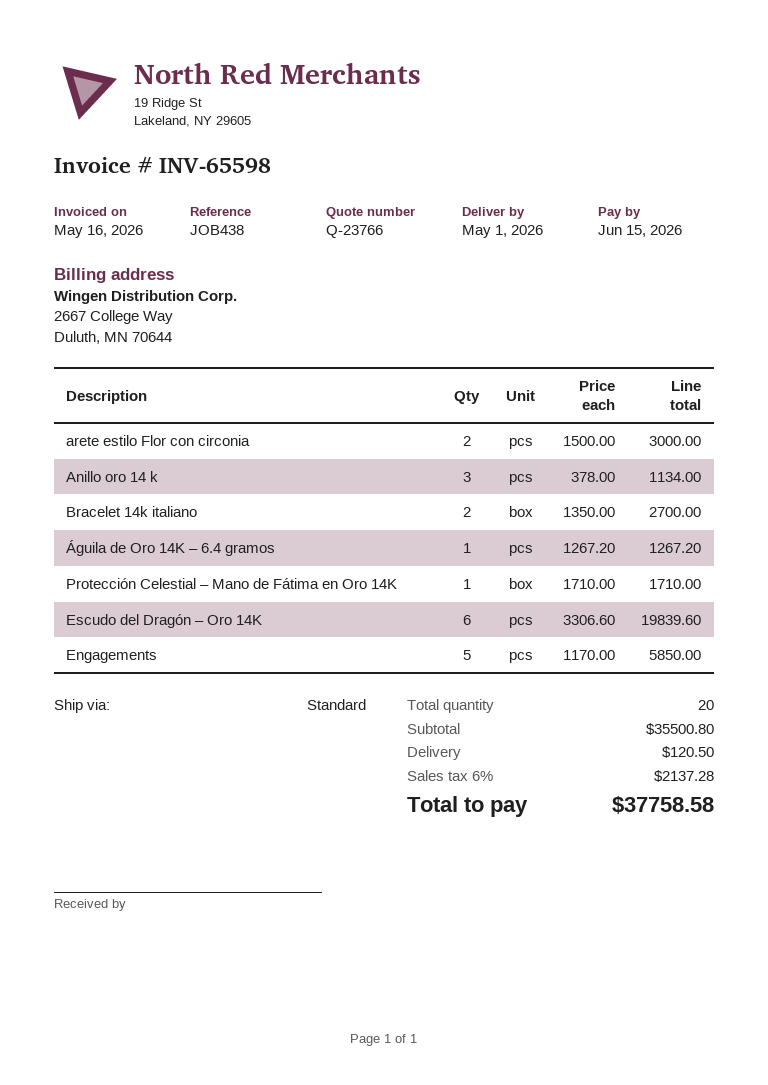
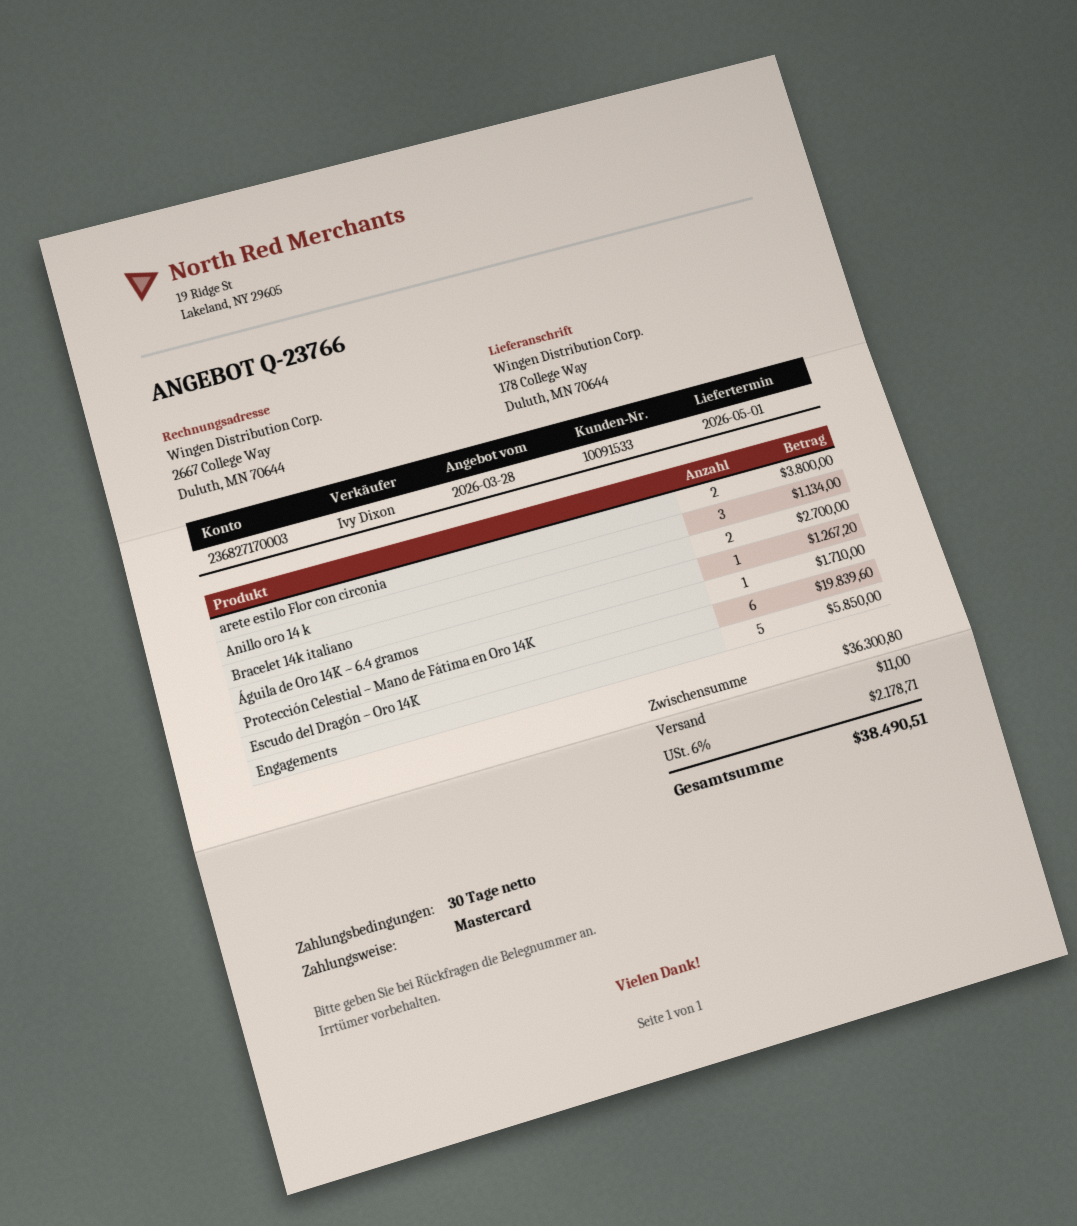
arete estilo Flor con circonia: 2 for 3000.00 -> 2 for 3800.00
subtotal: 35500.80 -> 36300.80
shipping: 120.50 -> 11.00
tax: 6% = 2137.28 -> 6% = 2178.71
total: 37758.58 -> 38490.51

